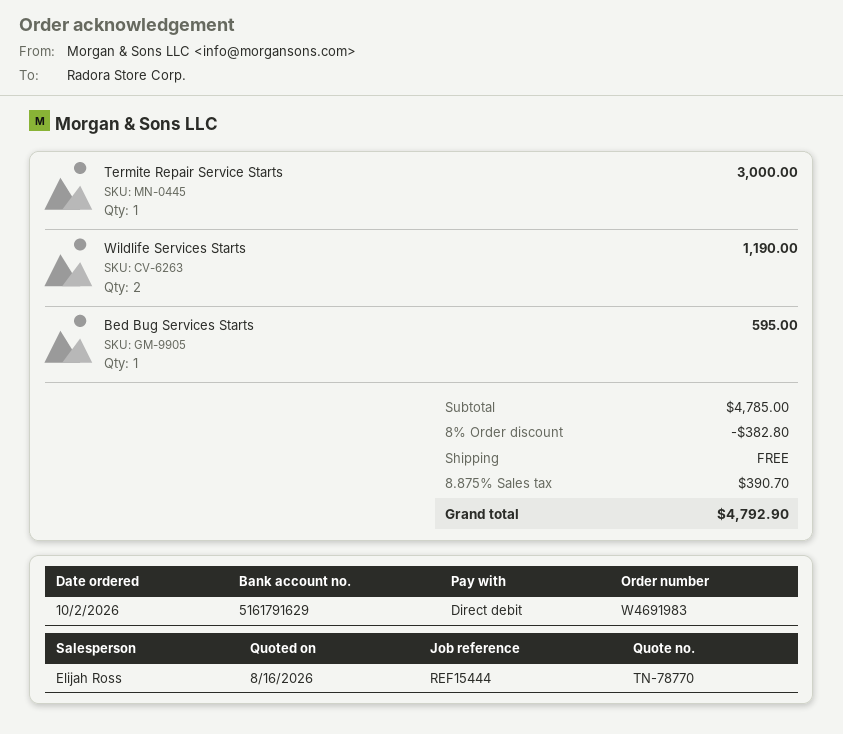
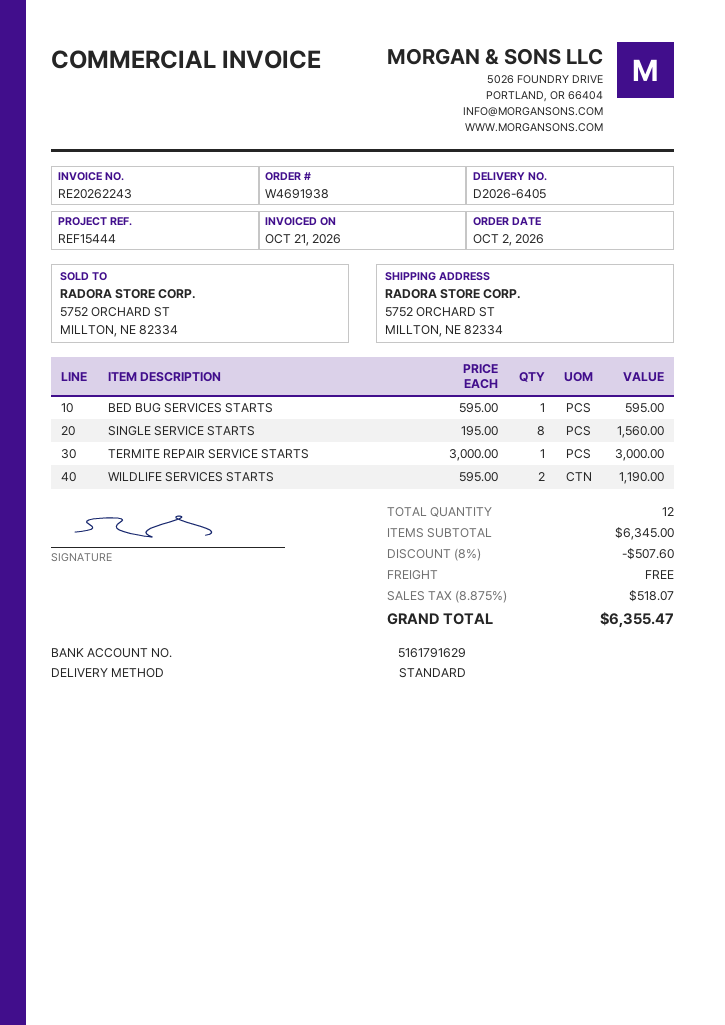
order number: W4691983 -> W4691938
SINGLE SERVICE STARTS: none -> 8 for 1560.00
subtotal: 4785.00 -> 6345.00
discount: 8% = 382.80 -> 8% = 507.60
tax: 8.875% = 390.70 -> 8.875% = 518.07
total: 4792.90 -> 6355.47

